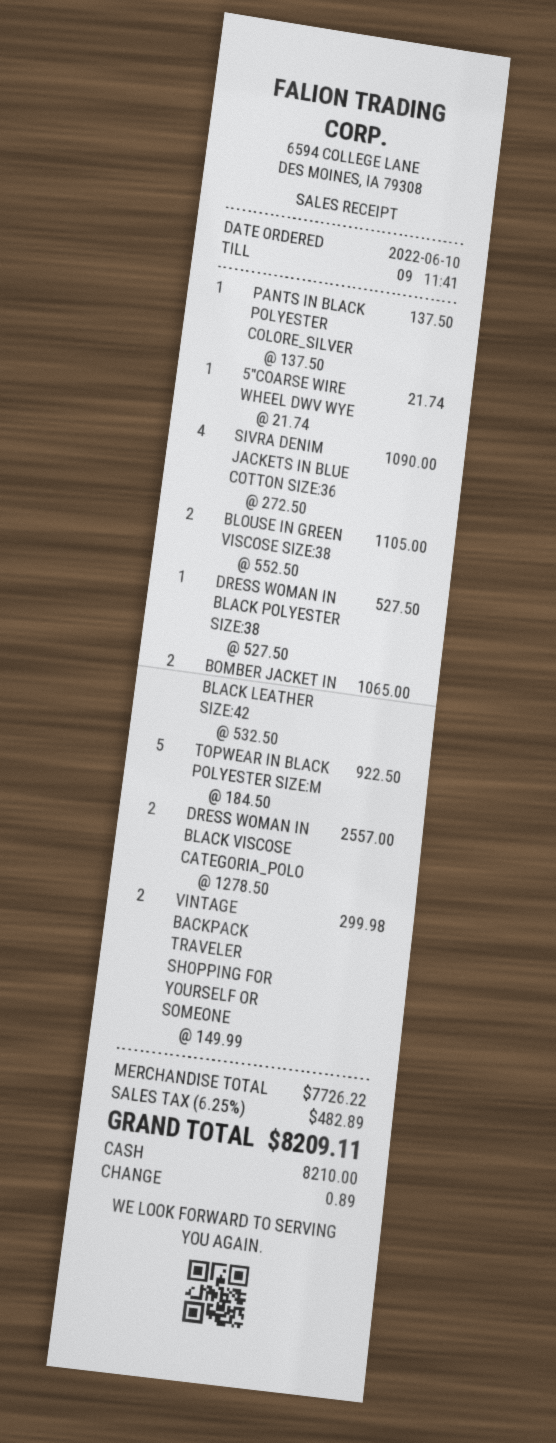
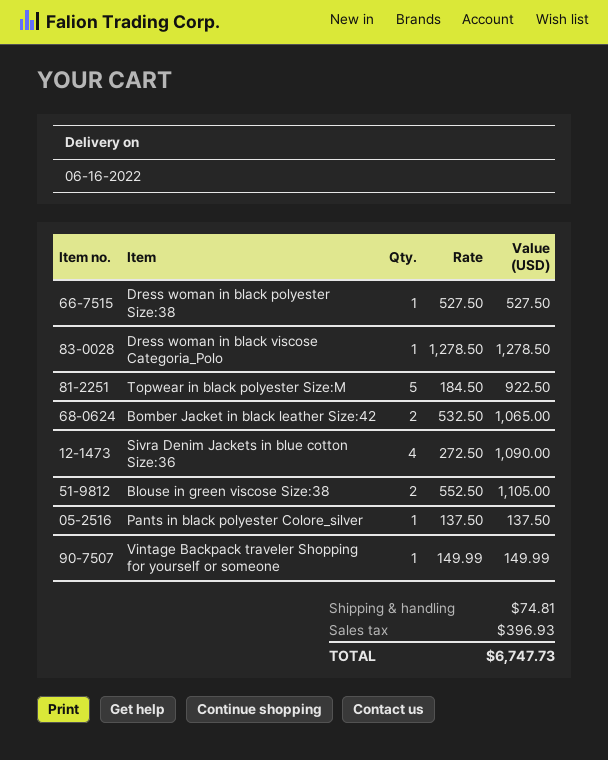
5"COARSE WIRE WHEEL DWV WYE: 1 x 21.74 = 21.74 -> none
DRESS WOMAN IN BLACK VISCOSE CATEGORIA_POLO: 2 x 1278.50 = 2557.00 -> 1 x 1278.50 = 1278.50
VINTAGE BACKPACK TRAVELER SHOPPING FOR YOURSELF OR SOMEONE: 2 x 149.99 = 299.98 -> 1 x 149.99 = 149.99
shipping: none -> 74.81
tax: 482.89 -> 396.93
total: 8209.11 -> 6747.73

